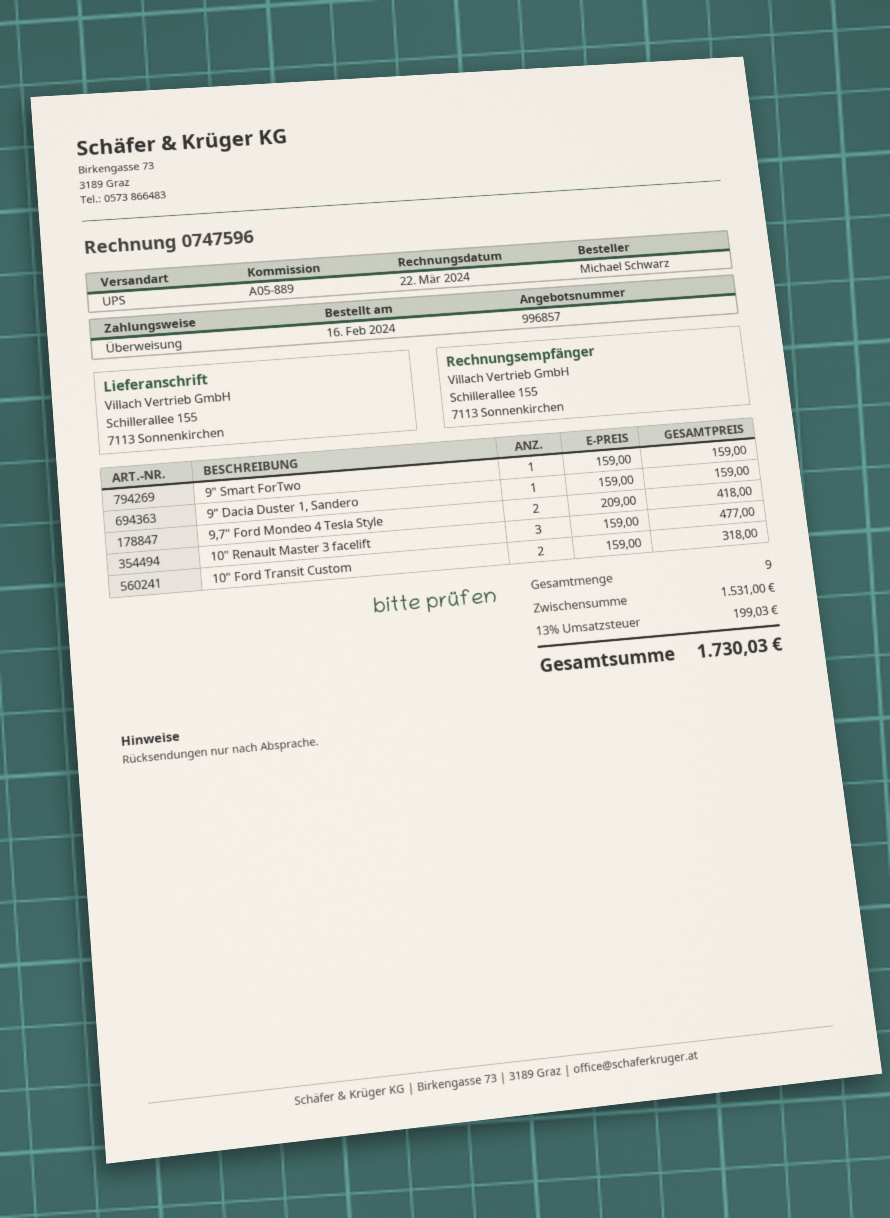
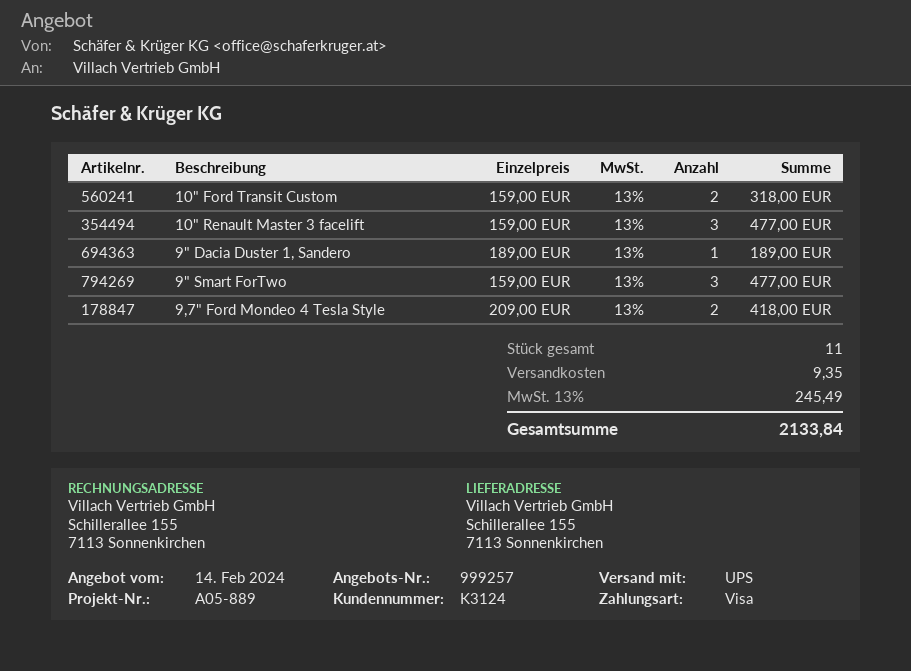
quote number: 996857 -> 999257
payment method: bank transfer -> Visa
9" Smart ForTwo: 1 x 159.00 = 159.00 -> 3 x 159.00 = 477.00
9" Dacia Duster 1, Sandero: 1 x 159.00 = 159.00 -> 1 x 189.00 = 189.00
total quantity: 9 -> 11
shipping: none -> 9.35
tax: 13% = 199.03 -> 13% = 245.49
total: 1730.03 -> 2133.84

